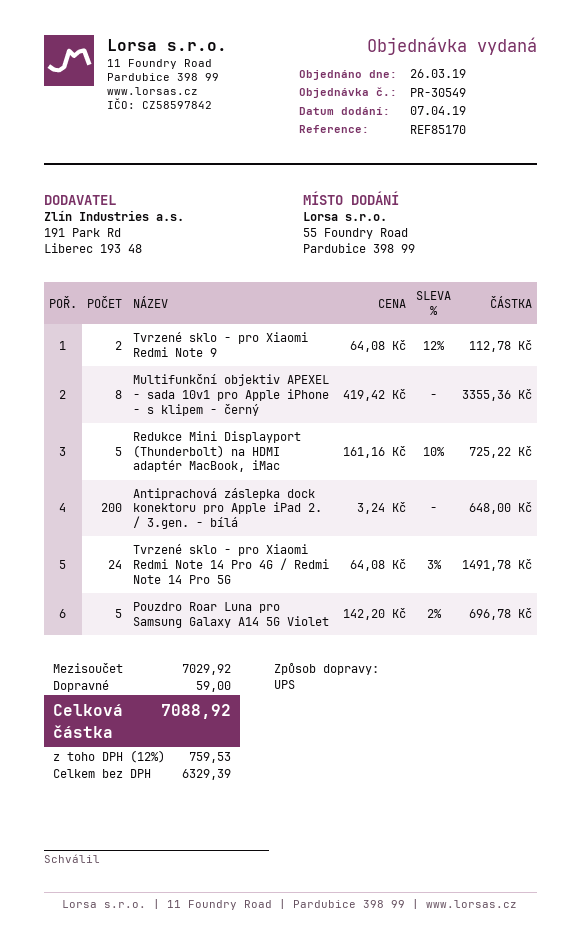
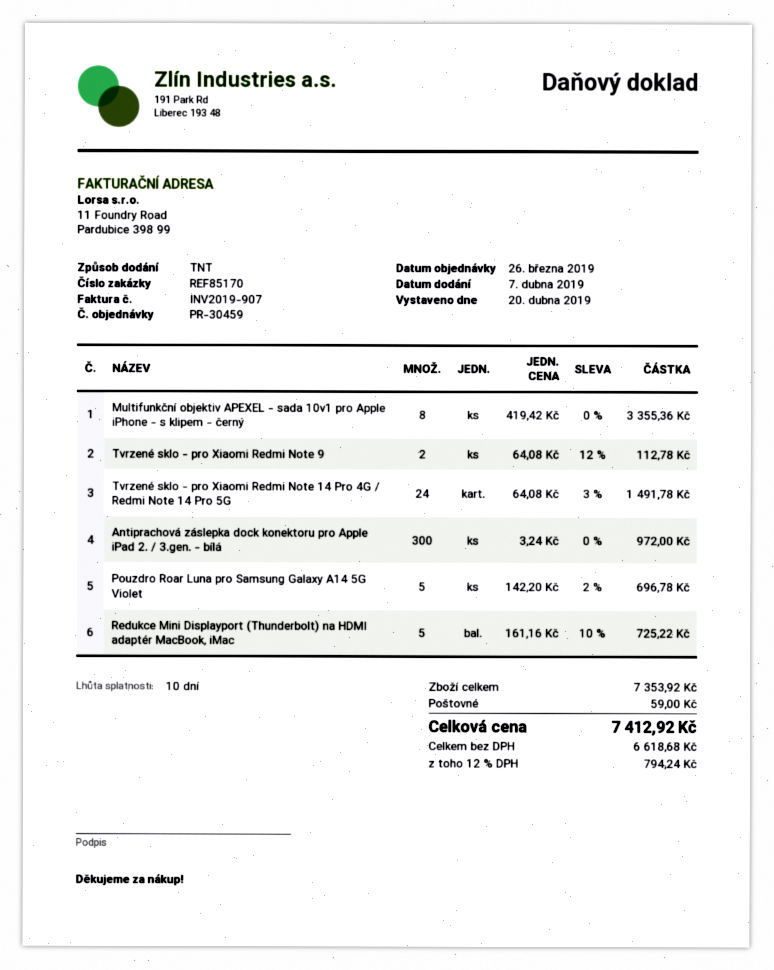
order number: PR-30549 -> PR-30459
shipping method: UPS -> TNT
Antiprachová záslepka dock konektoru pro Apple iPad 2. / 3.gen. - bílá: 200 x 3.24 = 648.00 -> 300 x 3.24 = 972.00
subtotal: 7029.92 -> 7353.92
net: 6329.39 -> 6618.68
tax: 12% = 759.53 -> 12% = 794.24
total: 7088.92 -> 7412.92

